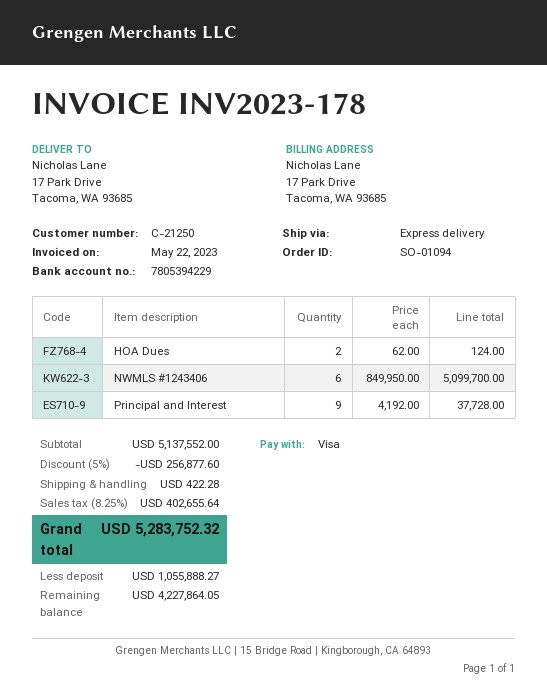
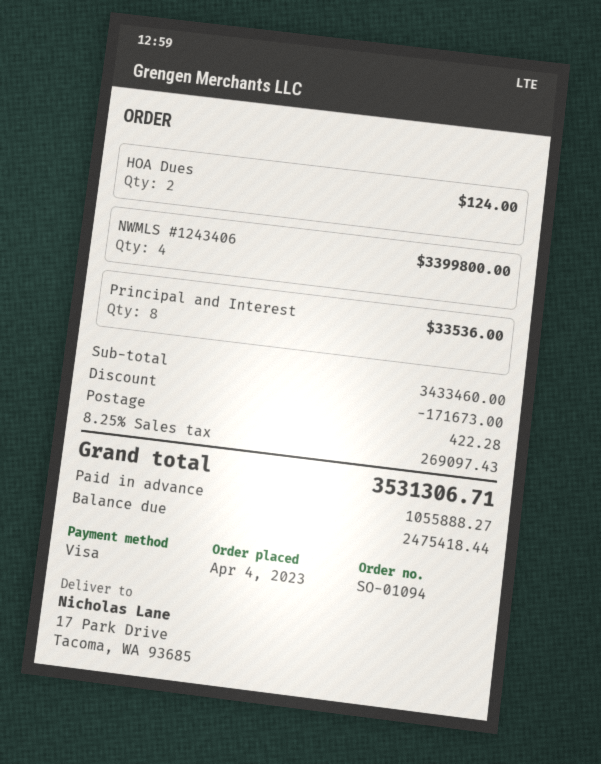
NWMLS #1243406: 6 for 5099700.00 -> 4 for 3399800.00
Principal and Interest: 9 for 37728.00 -> 8 for 33536.00
subtotal: 5137552.00 -> 3433460.00
discount: 256877.60 -> 171673.00
tax: 8.25% = 402655.64 -> 8.25% = 269097.43
total: 5283752.32 -> 3531306.71
balance: 4227864.05 -> 2475418.44

